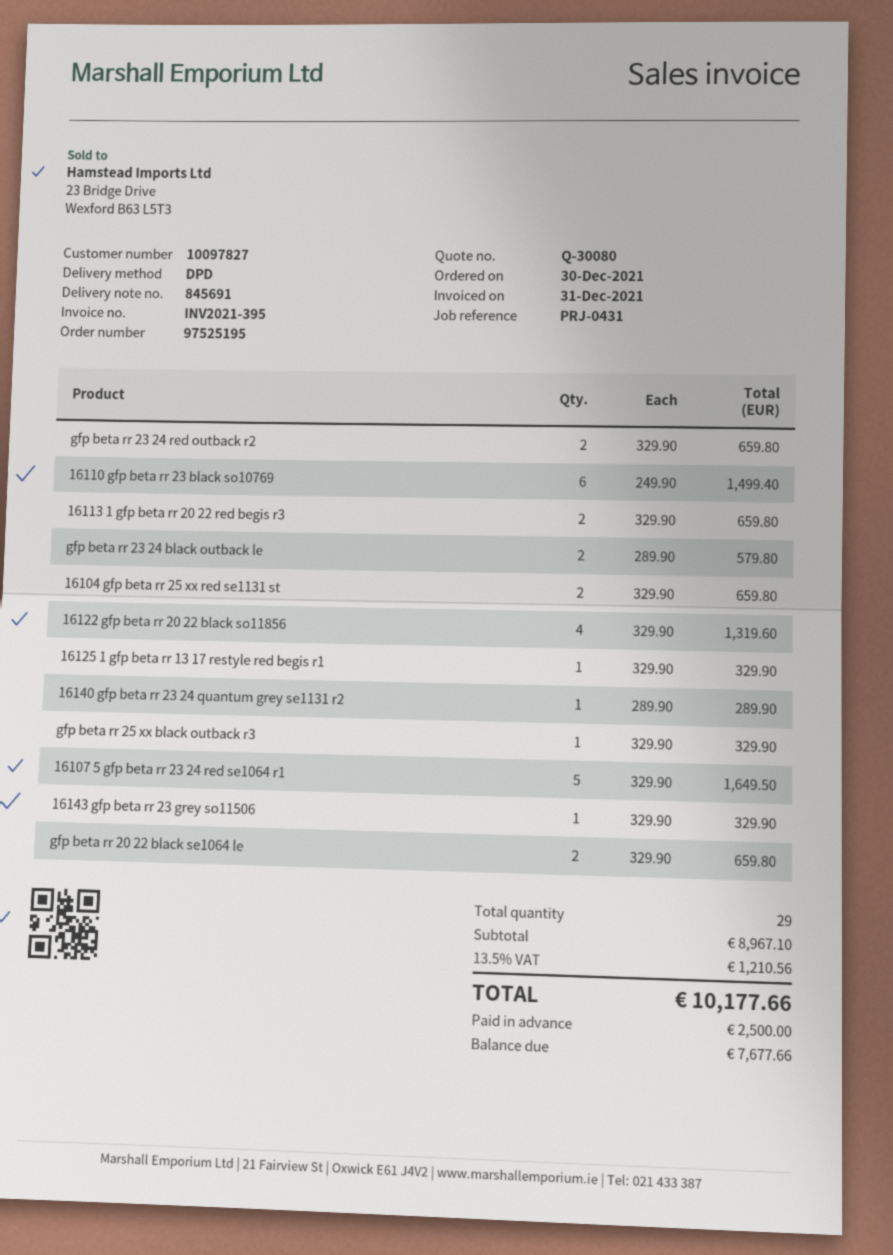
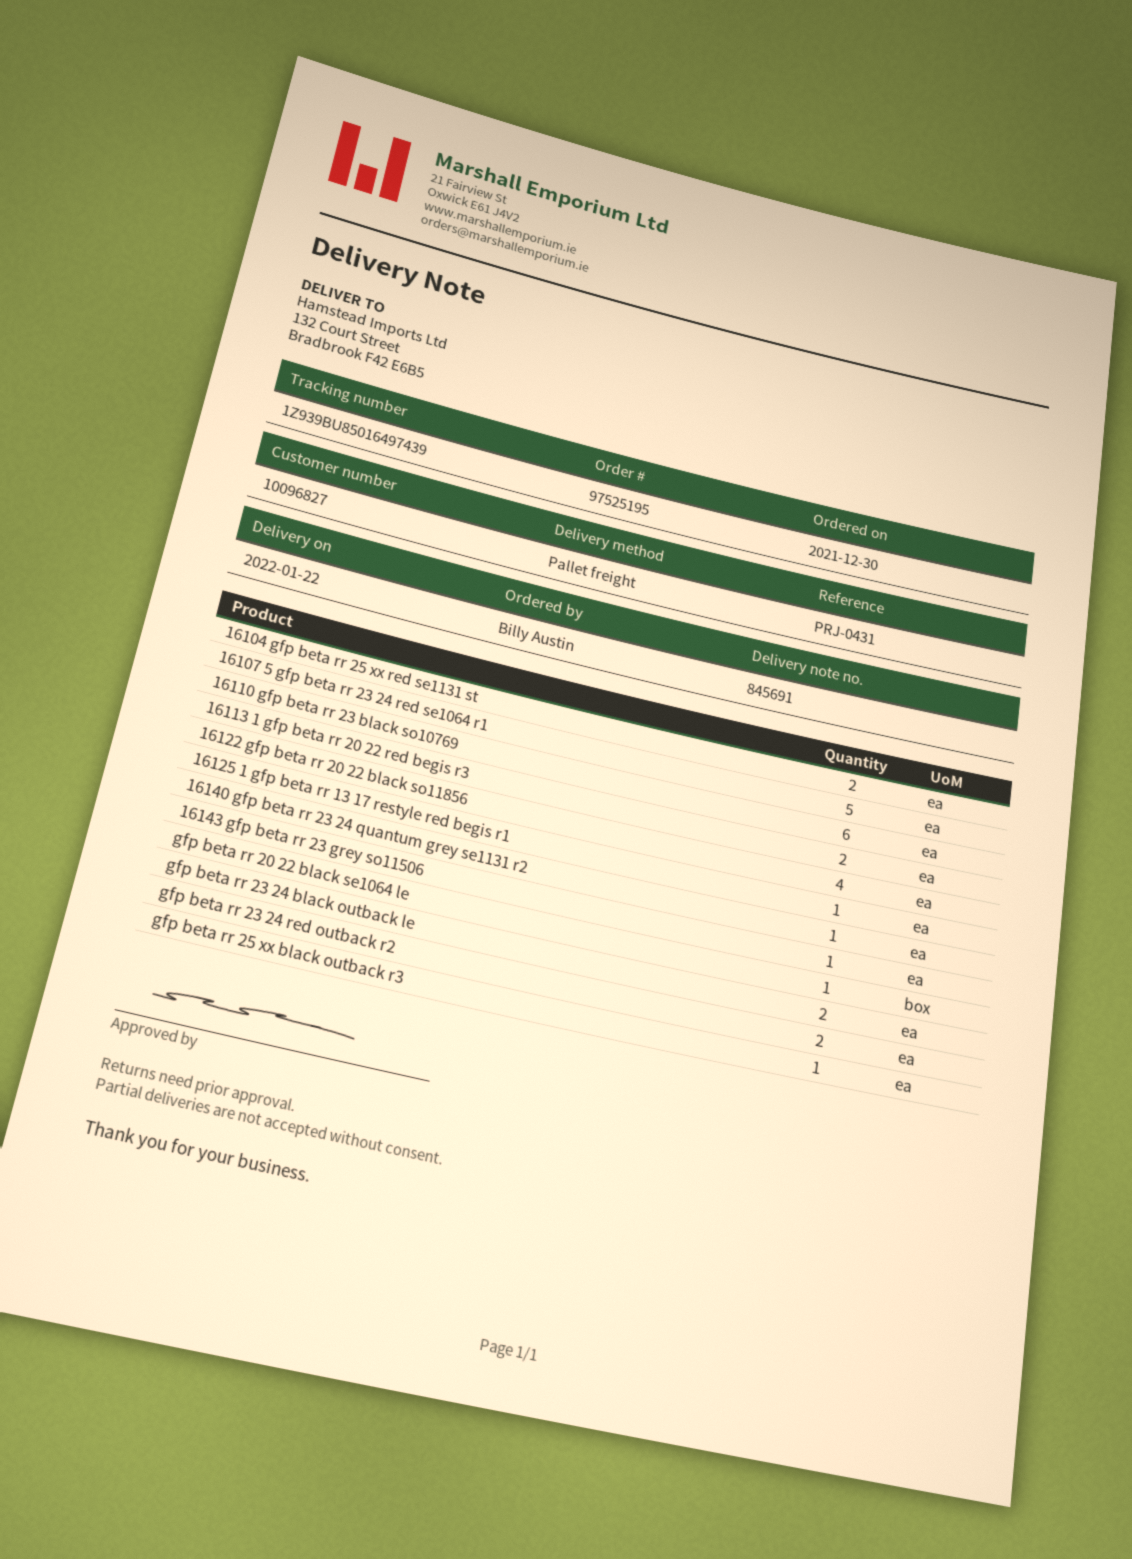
customer number: 10097827 -> 10096827
shipping method: DPD -> pallet freight
gfp beta rr 20 22 black se1064 le: 2 -> 1

